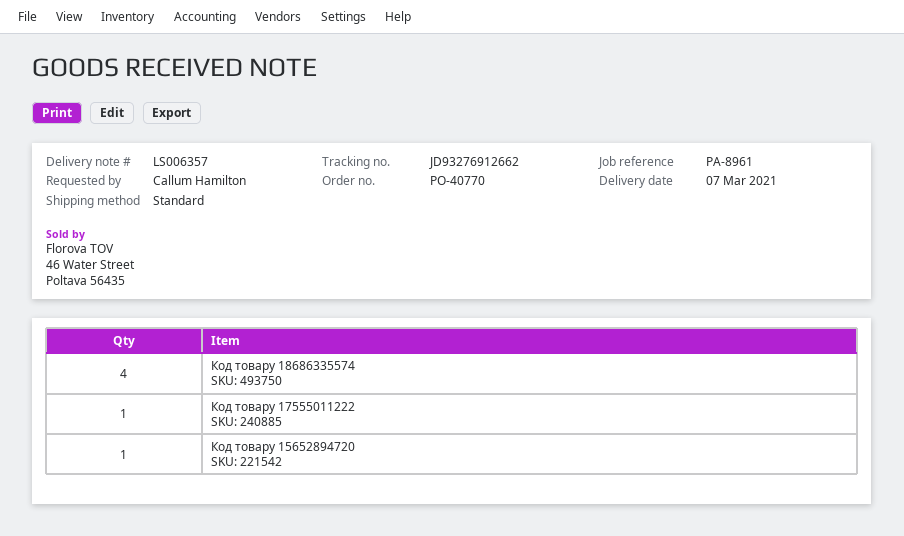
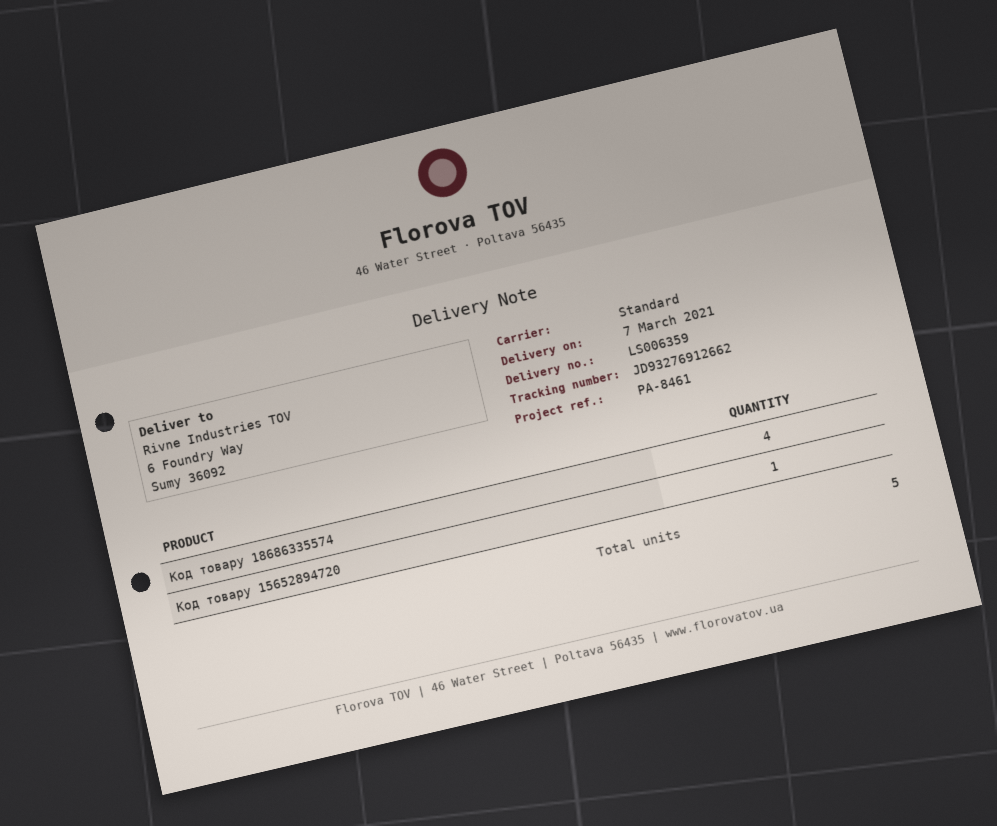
delivery note number: LS006357 -> LS006359
reference: PA-8961 -> PA-8461
Код товару 17555011222: 1 -> none

